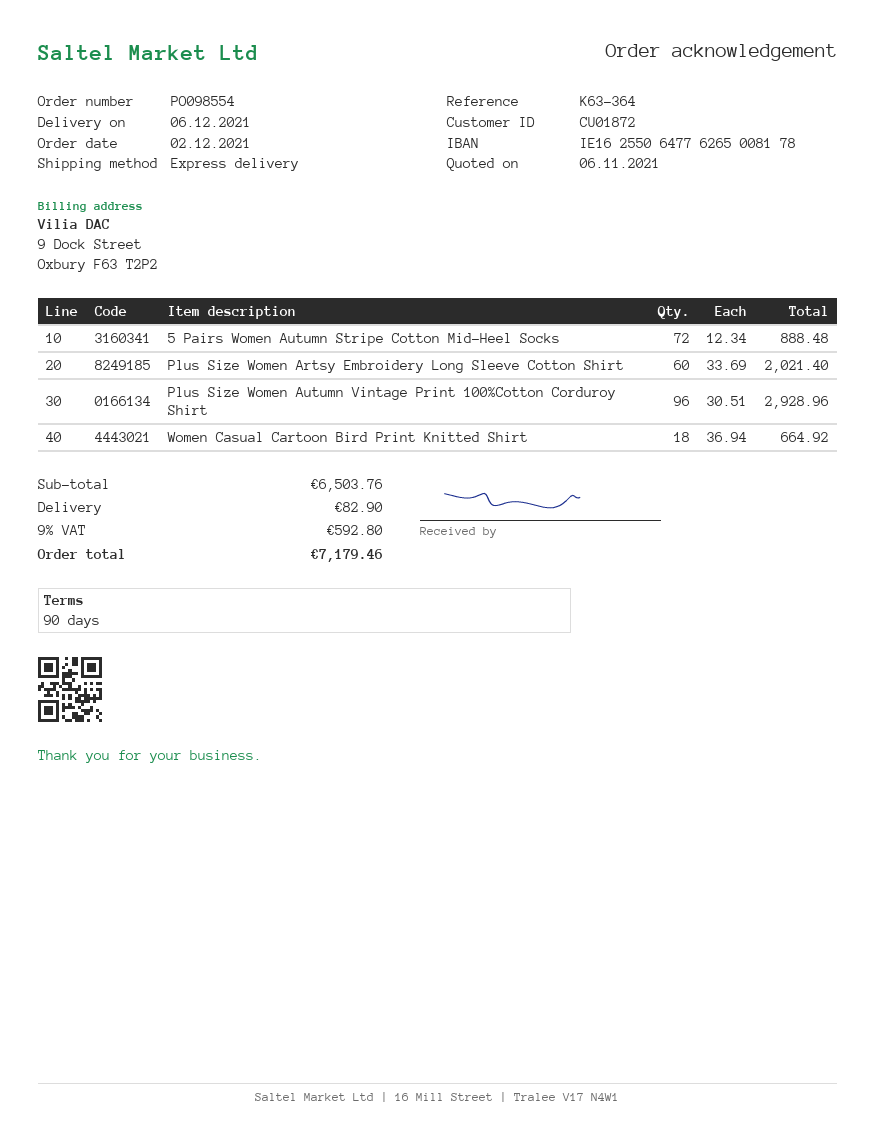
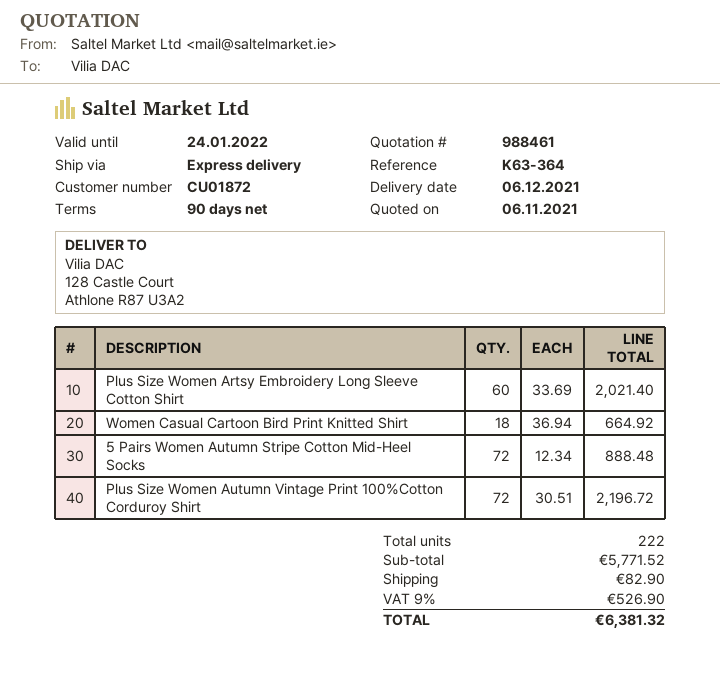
Plus Size Women Autumn Vintage Print 100%Cotton Corduroy Shirt: 96 x 30.51 = 2928.96 -> 72 x 30.51 = 2196.72
subtotal: 6503.76 -> 5771.52
tax: 9% = 592.80 -> 9% = 526.90
total: 7179.46 -> 6381.32

